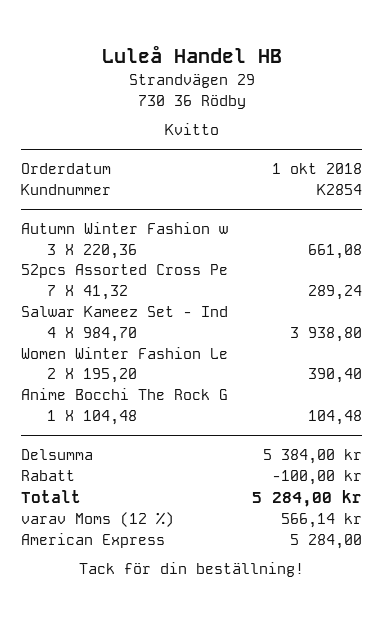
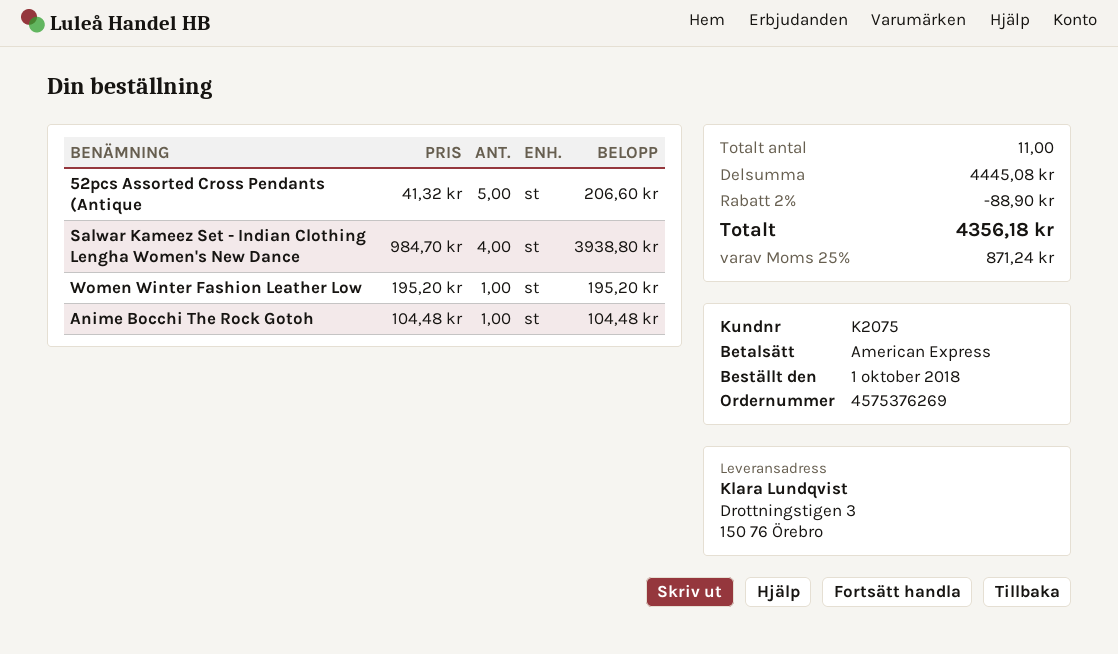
customer number: K2854 -> K2075
Autumn Winter Fashion w: 3 x 220.36 = 661.08 -> none
52pcs Assorted Cross Pe: 7 x 41.32 = 289.24 -> 5 x 41.32 = 206.60
Women Winter Fashion Le: 2 x 195.20 = 390.40 -> 1 x 195.20 = 195.20
subtotal: 5384.00 -> 4445.08
discount: 100.00 -> 88.90
tax: 12% = 566.14 -> 25% = 871.24
total: 5284.00 -> 4356.18

